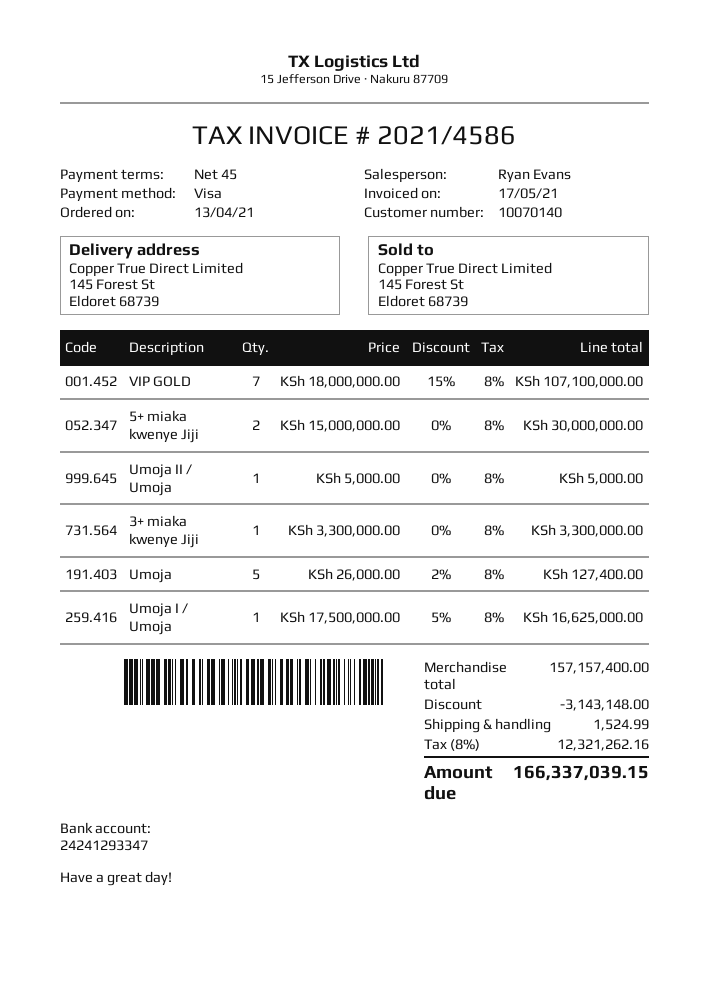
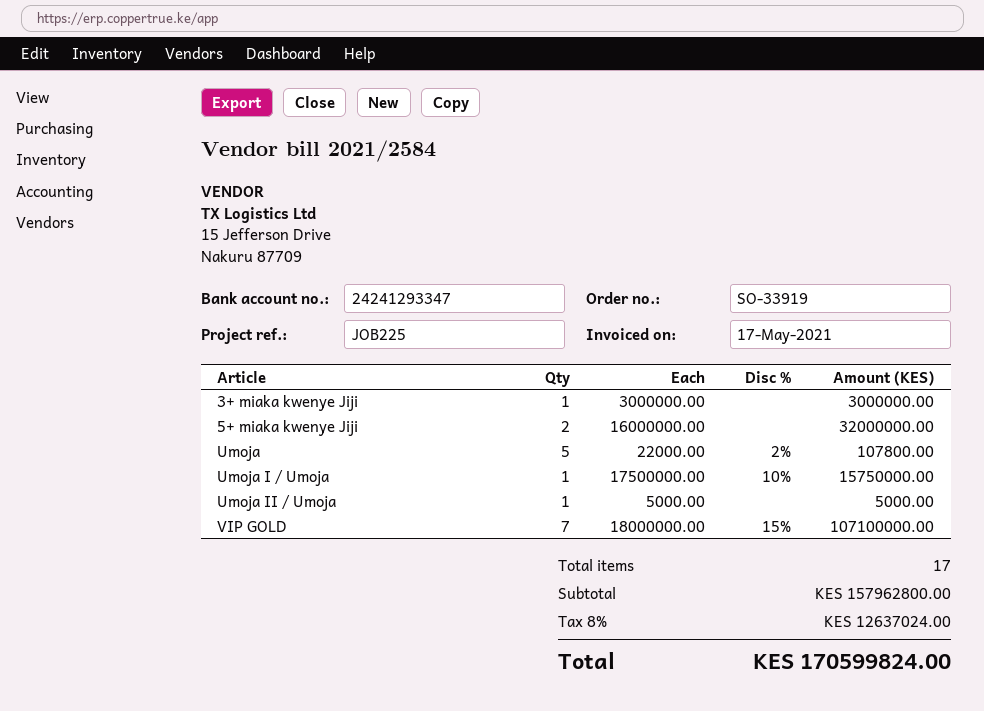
invoice number: 2021/4586 -> 2021/2584
5+ miaka kwenye Jiji: 2 x 15000000.00 = 30000000.00 -> 2 x 16000000.00 = 32000000.00
3+ miaka kwenye Jiji: 1 x 3300000.00 = 3300000.00 -> 1 x 3000000.00 = 3000000.00
Umoja: 5 x 26000.00 - 2% = 127400.00 -> 5 x 22000.00 - 2% = 107800.00
Umoja I / Umoja: 1 x 17500000.00 - 5% = 16625000.00 -> 1 x 17500000.00 - 10% = 15750000.00
subtotal: 157157400.00 -> 157962800.00
discount: 3143148.00 -> none
shipping: 1524.99 -> none
tax: 8% = 12321262.16 -> 8% = 12637024.00
total: 166337039.15 -> 170599824.00

